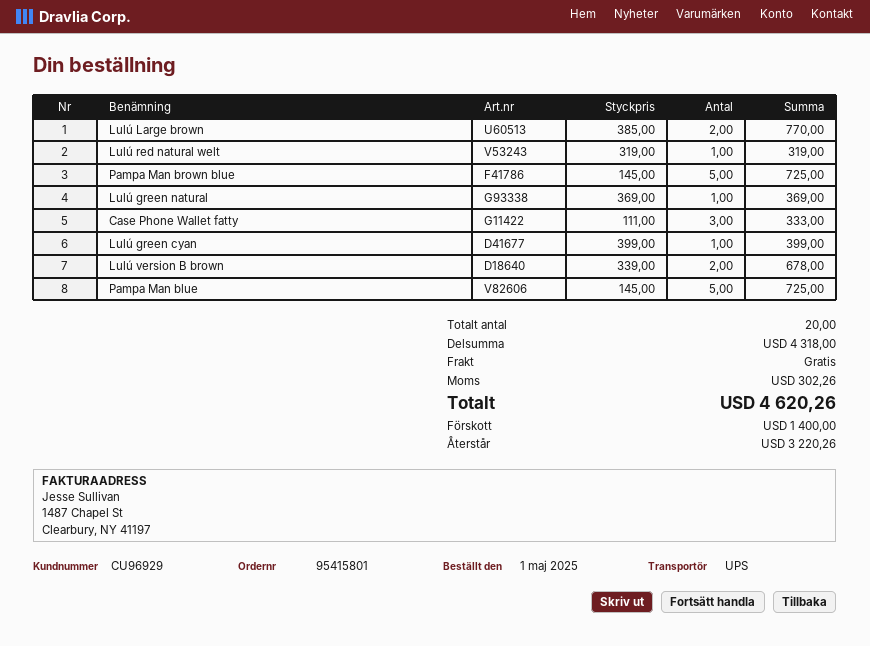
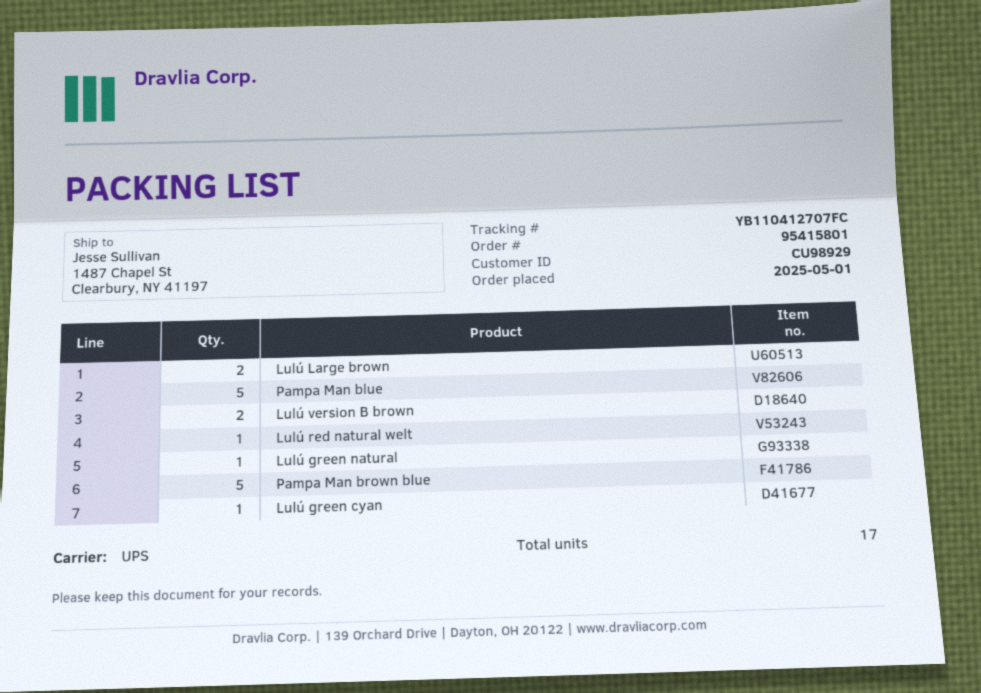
customer number: CU96929 -> CU98929
Case Phone Wallet fatty: 3 -> none
total quantity: 20 -> 17

